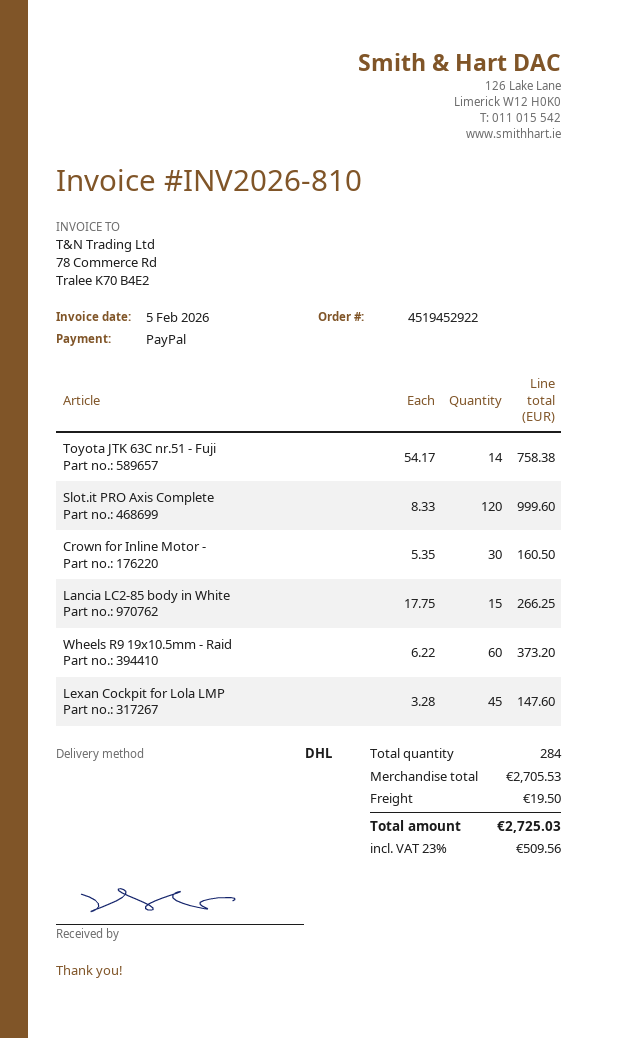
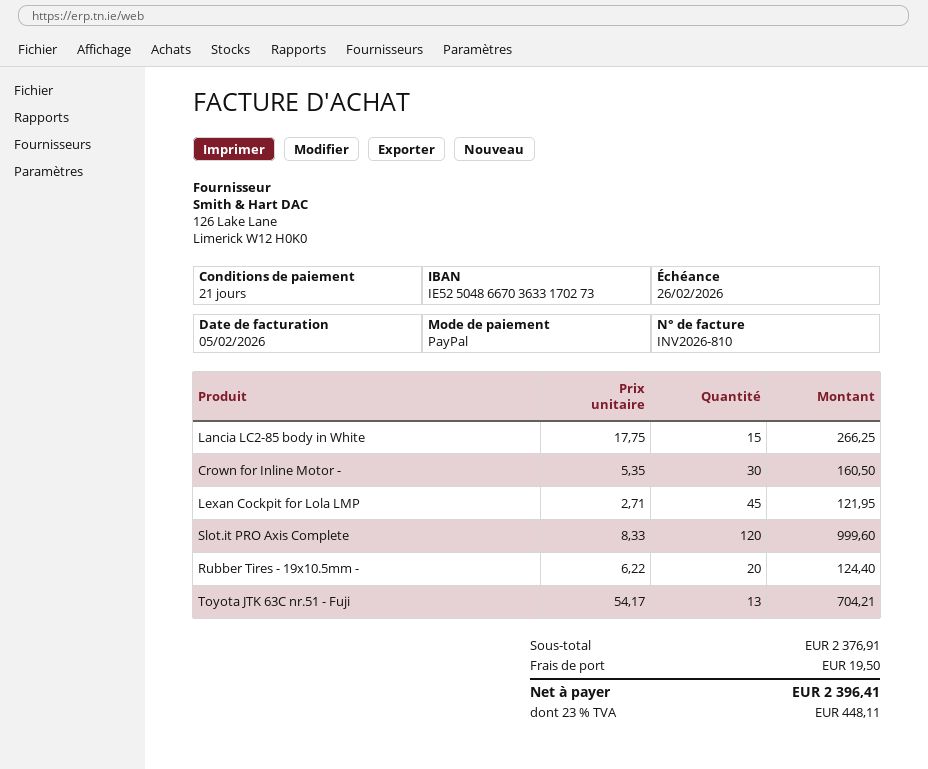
Toyota JTK 63C nr.51 - Fuji: 14 x 54.17 = 758.38 -> 13 x 54.17 = 704.21
Wheels R9 19x10.5mm - Raid: 60 x 6.22 = 373.20 -> none
Lexan Cockpit for Lola LMP: 45 x 3.28 = 147.60 -> 45 x 2.71 = 121.95
Rubber Tires - 19x10.5mm -: none -> 20 x 6.22 = 124.40
subtotal: 2705.53 -> 2376.91
tax: 23% = 509.56 -> 23% = 448.11
total: 2725.03 -> 2396.41

